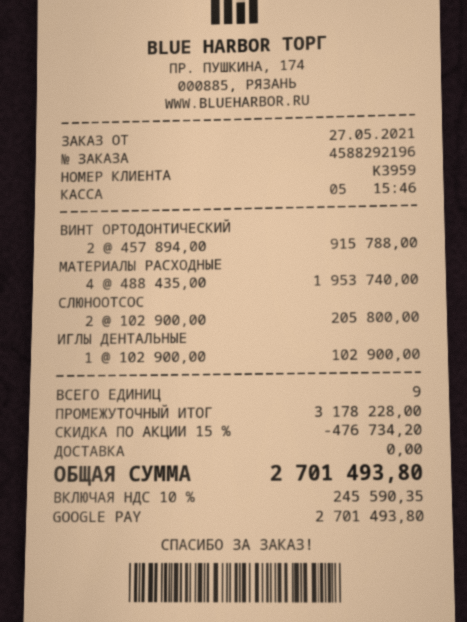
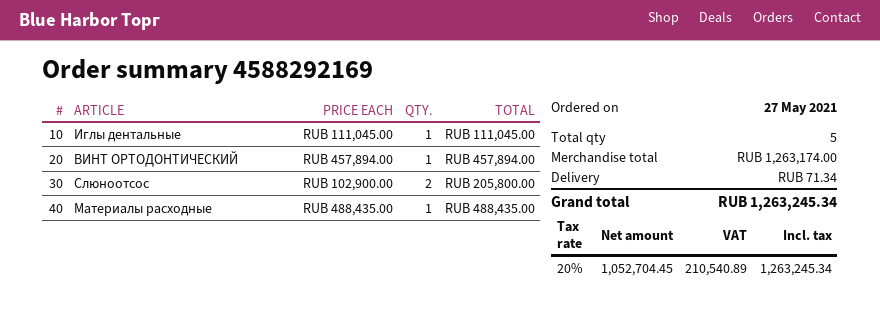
order number: 4588292196 -> 4588292169
ВИНТ ОРТОДОНТИЧЕСКИЙ: 2 x 457894.00 = 915788.00 -> 1 x 457894.00 = 457894.00
МАТЕРИАЛЫ РАСХОДНЫЕ: 4 x 488435.00 = 1953740.00 -> 1 x 488435.00 = 488435.00
ИГЛЫ ДЕНТАЛЬНЫЕ: 1 x 102900.00 = 102900.00 -> 1 x 111045.00 = 111045.00
total quantity: 9 -> 5
subtotal: 3178228.00 -> 1263174.00
discount: 15% = 476734.20 -> none
shipping: 0.00 -> 71.34
tax: 10% = 245590.35 -> 20% = 210540.89
total: 2701493.80 -> 1263245.34

